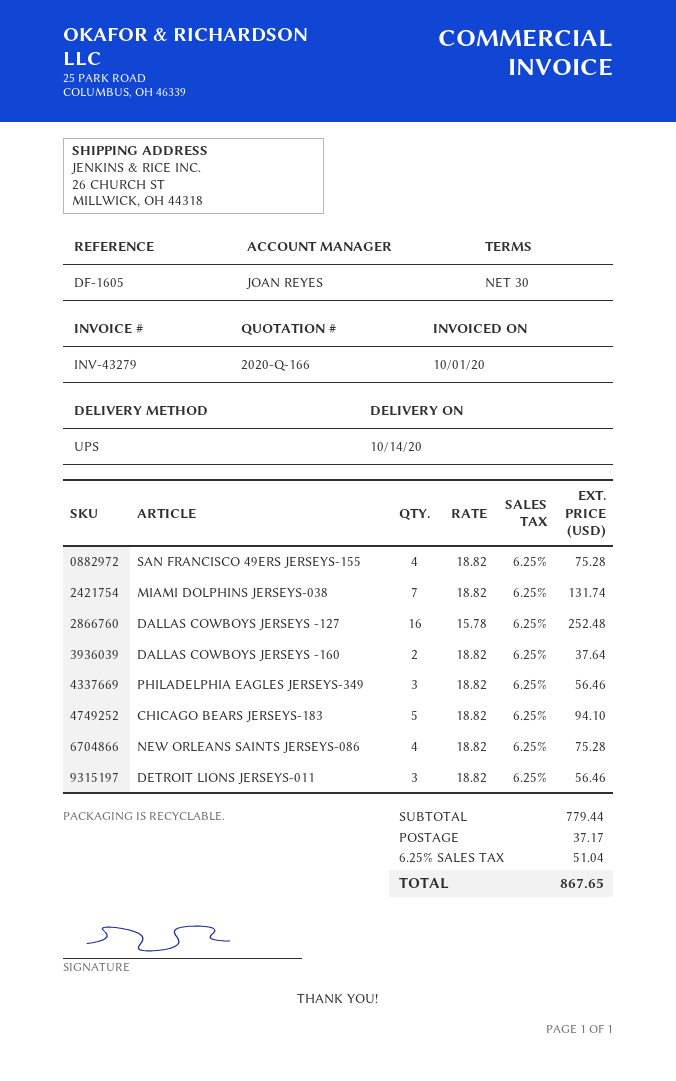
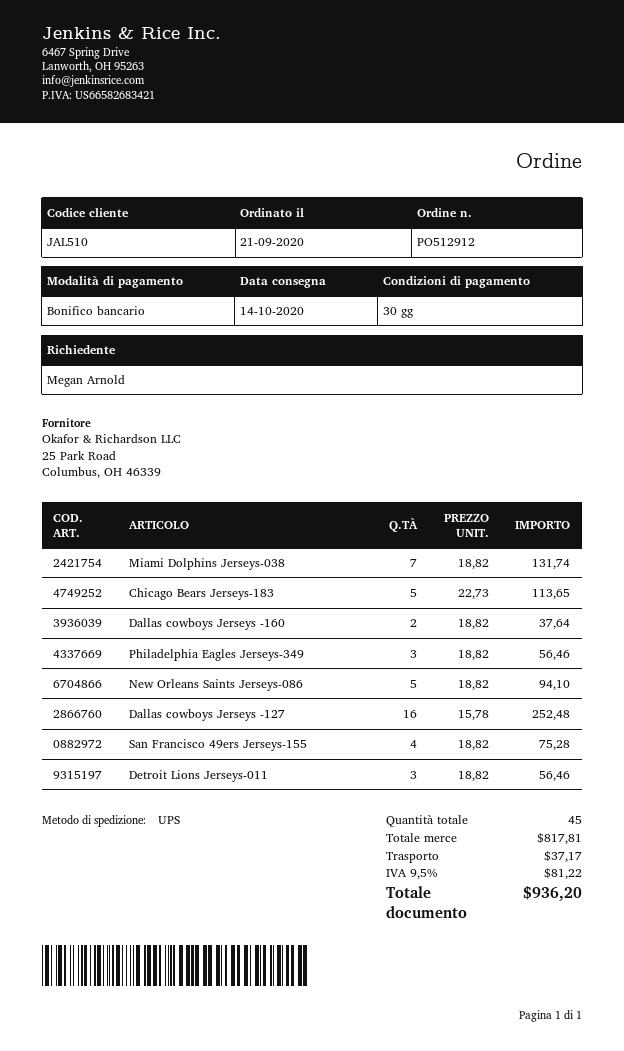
CHICAGO BEARS JERSEYS-183: 5 x 18.82 = 94.10 -> 5 x 22.73 = 113.65
NEW ORLEANS SAINTS JERSEYS-086: 4 x 18.82 = 75.28 -> 5 x 18.82 = 94.10
subtotal: 779.44 -> 817.81
tax: 6.25% = 51.04 -> 9.5% = 81.22
total: 867.65 -> 936.20

